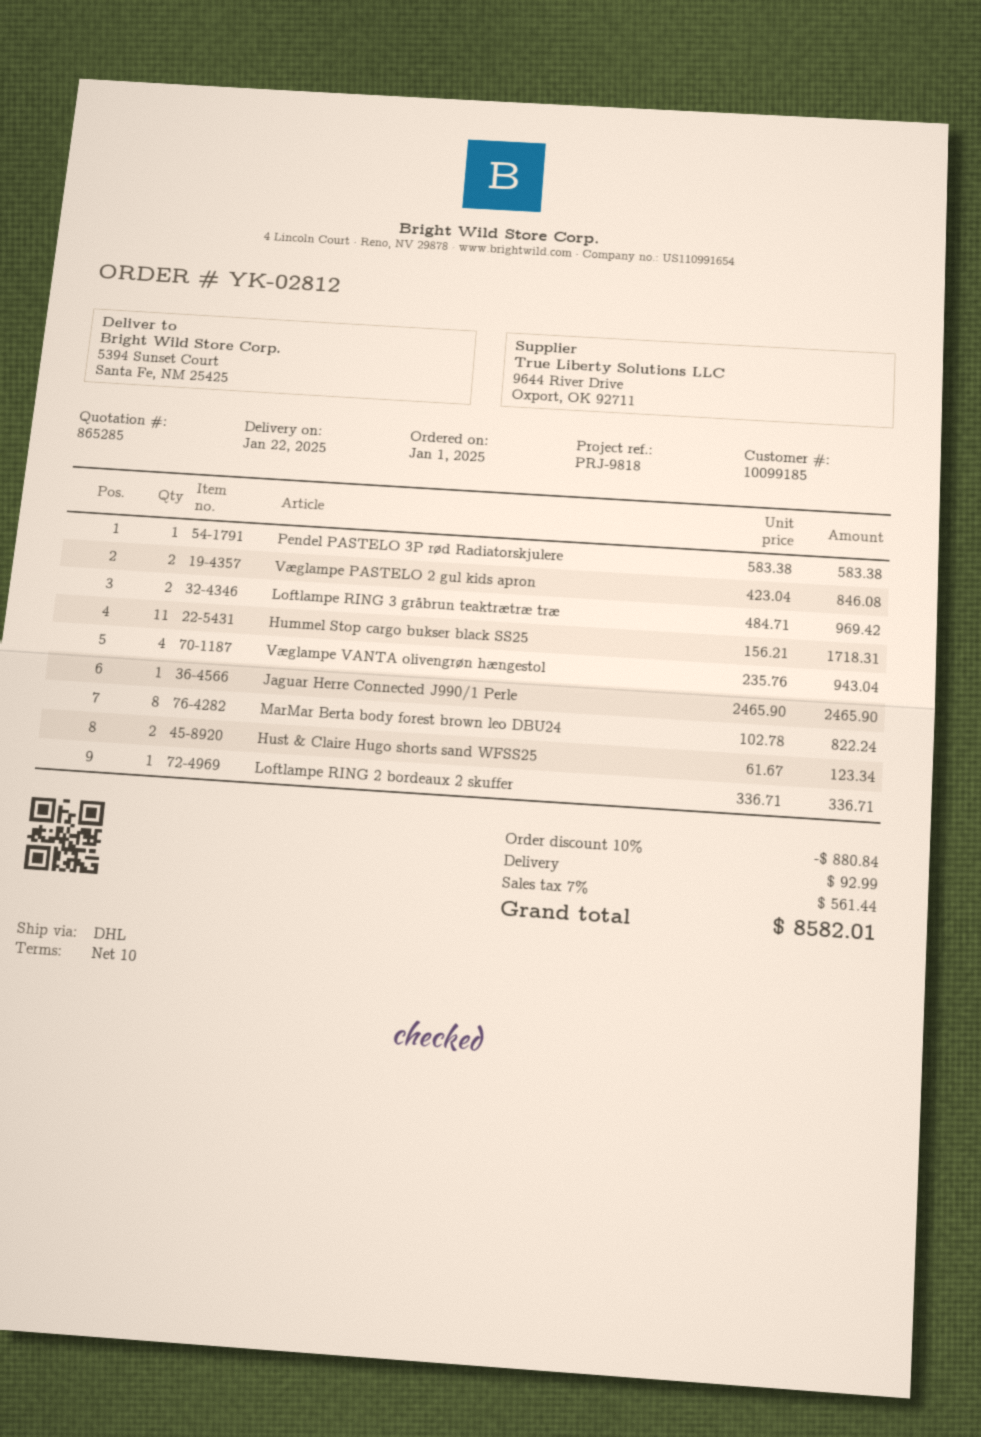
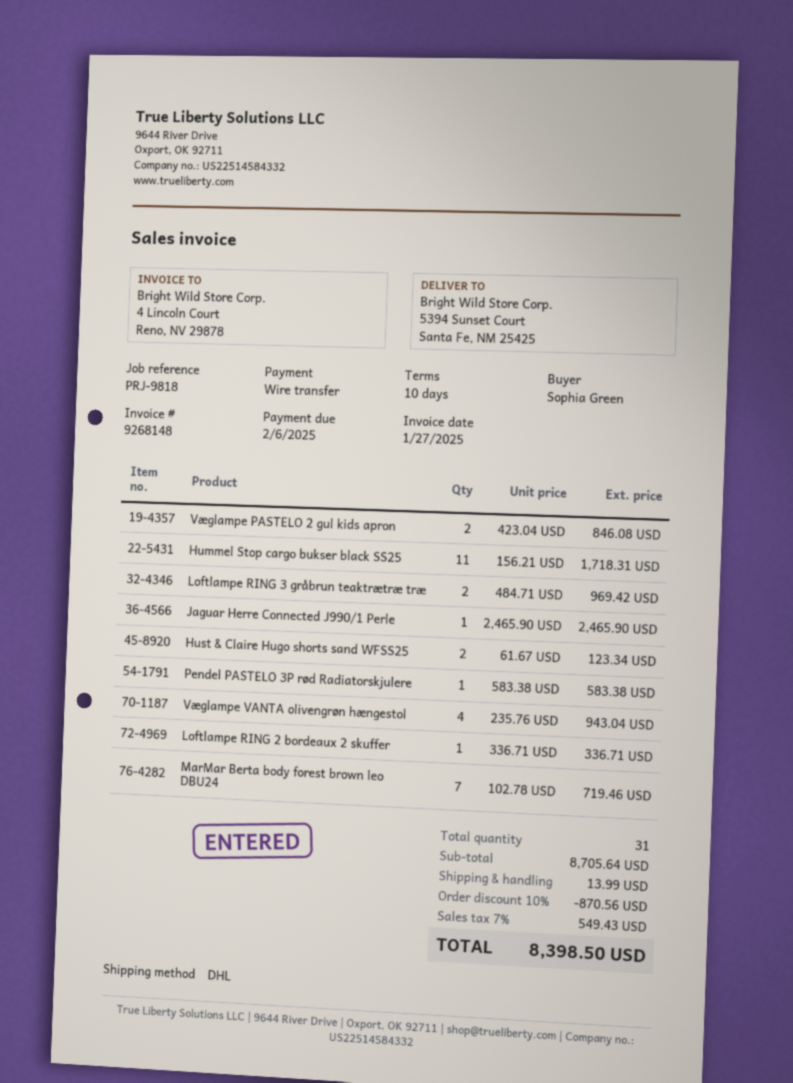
MarMar Berta body forest brown leo DBU24: 8 x 102.78 = 822.24 -> 7 x 102.78 = 719.46
discount: 10% = 880.84 -> 10% = 870.56
shipping: 92.99 -> 13.99
tax: 7% = 561.44 -> 7% = 549.43
total: 8582.01 -> 8398.50

